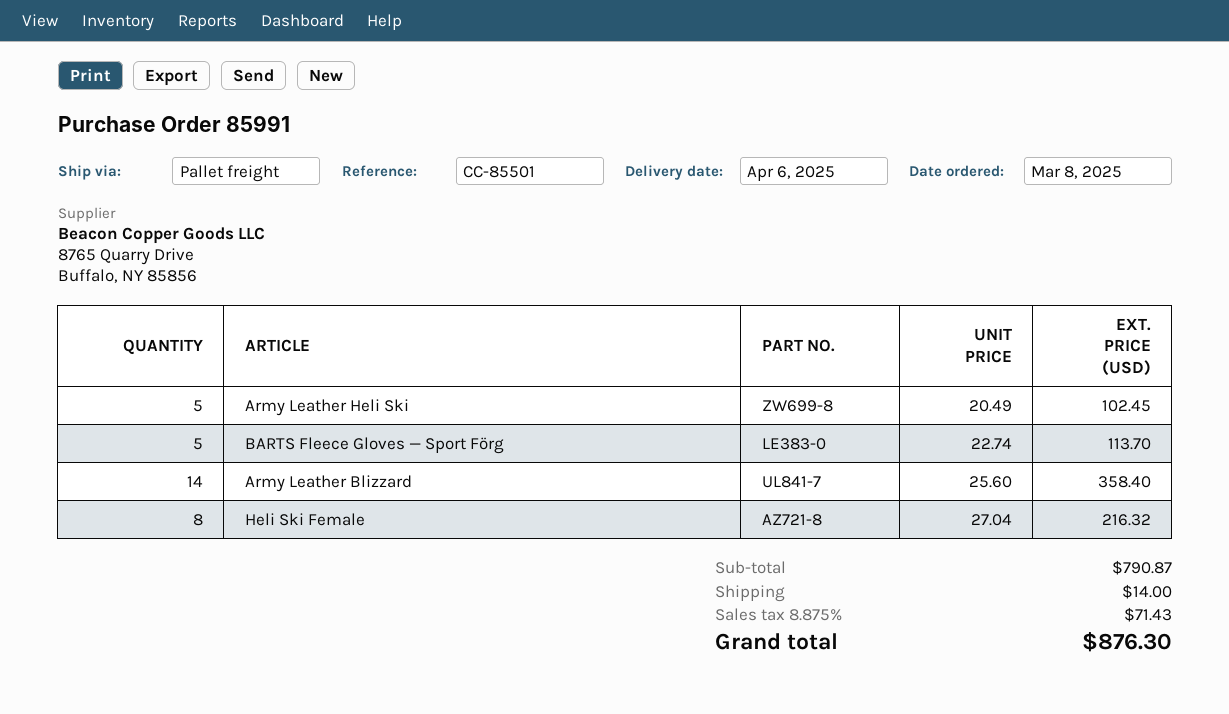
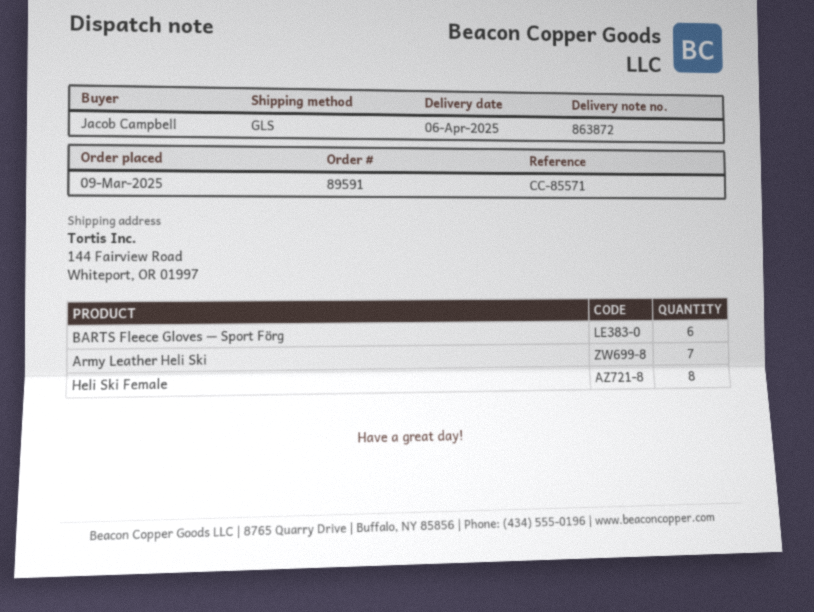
order number: 85991 -> 89591
order date: 2025-03-08 -> 2025-03-09
reference: CC-85501 -> CC-85571
shipping method: pallet freight -> GLS
Army Leather Heli Ski: 5 -> 7
BARTS Fleece Gloves — Sport Förg: 5 -> 6
Army Leather Blizzard: 14 -> none

